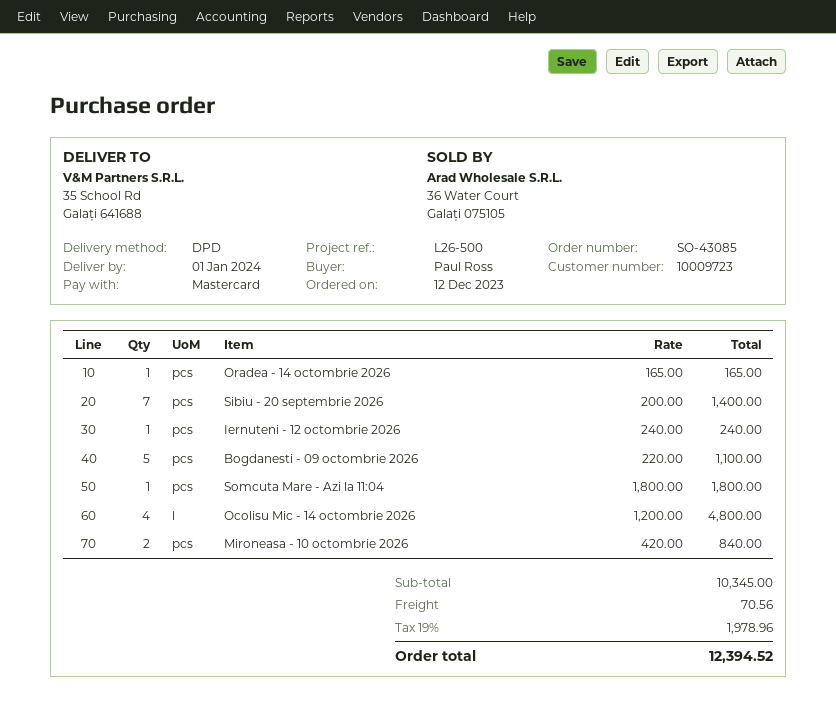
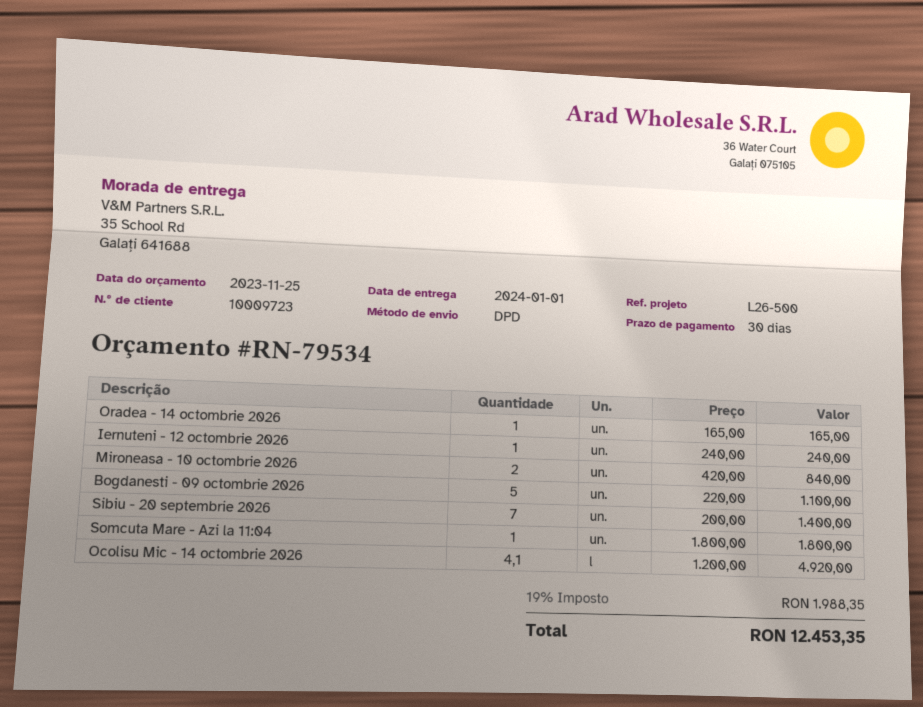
Ocolisu Mic - 14 octombrie 2026: 4 x 1200.00 = 4800.00 -> 4.1 x 1200.00 = 4920.00
shipping: 70.56 -> none
tax: 19% = 1978.96 -> 19% = 1988.35
total: 12394.52 -> 12453.35

